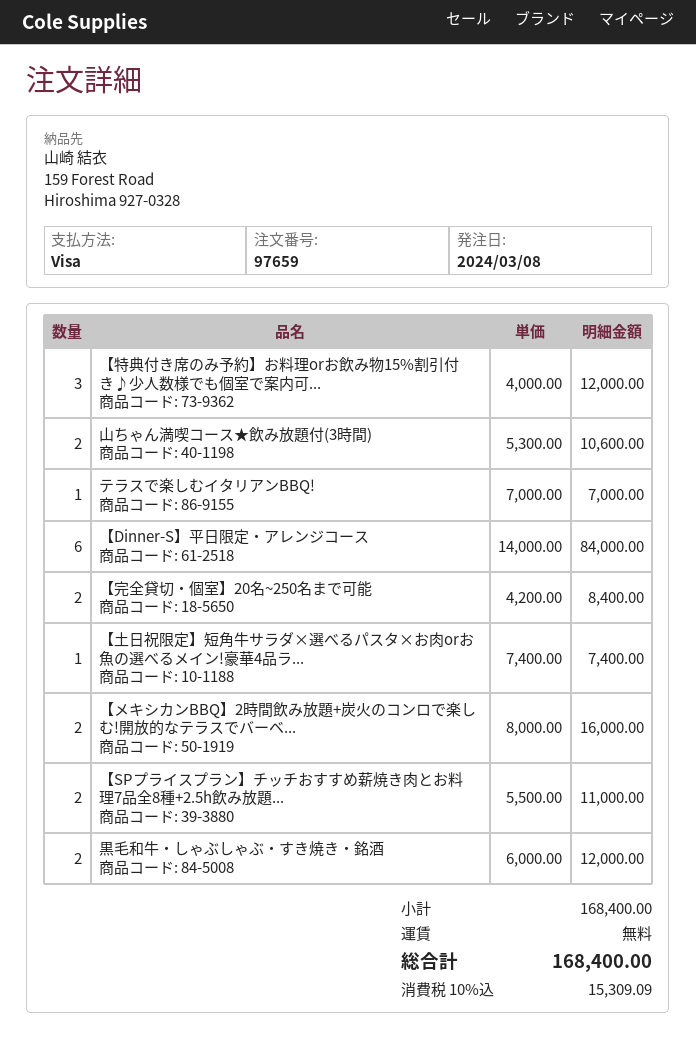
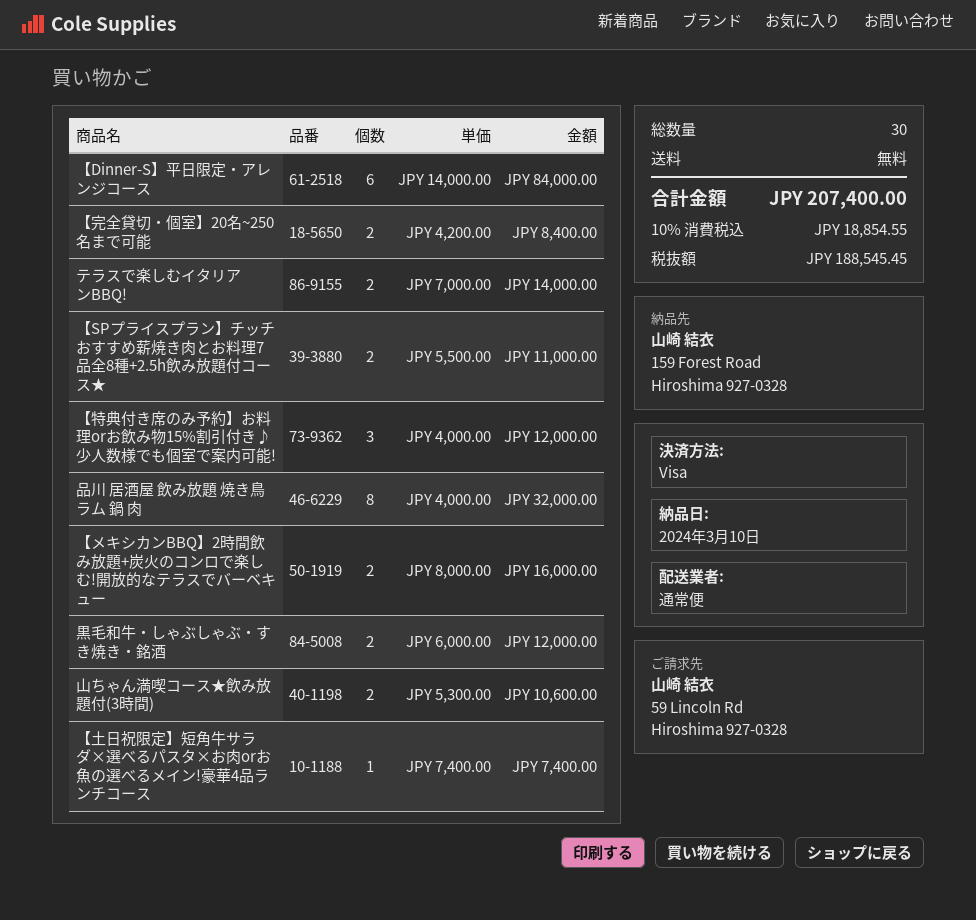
テラスで楽しむイタリアンBBQ!: 1 x 7000.00 = 7000.00 -> 2 x 7000.00 = 14000.00
品川 居酒屋 飲み放題 焼き鳥 ラム 鍋 肉: none -> 8 x 4000.00 = 32000.00
tax: 10% = 15309.09 -> 10% = 18854.55
total: 168400.00 -> 207400.00

